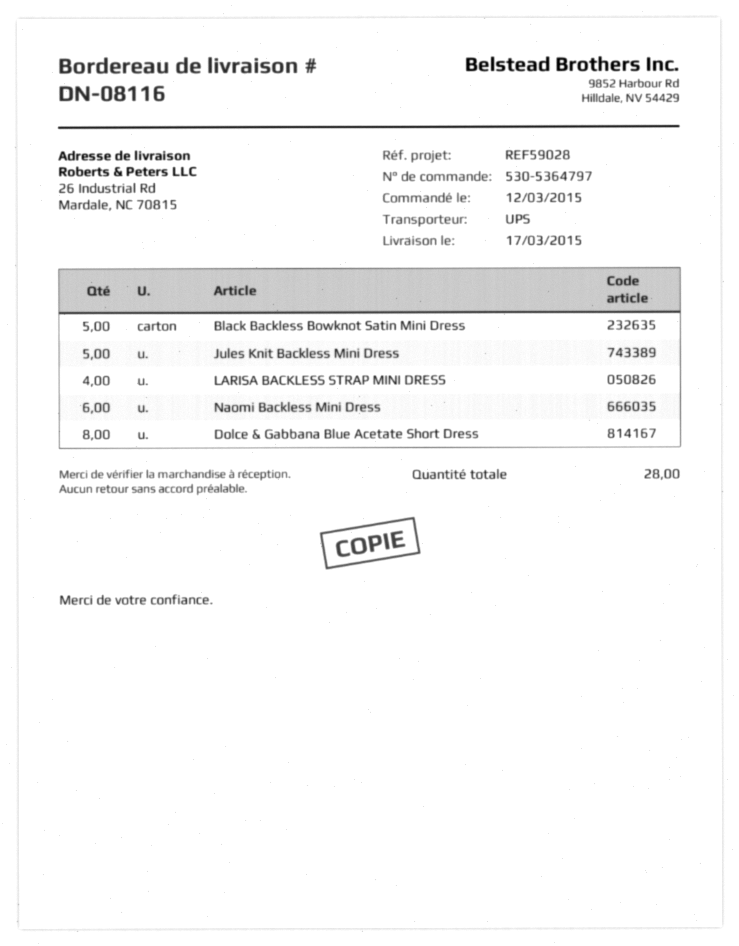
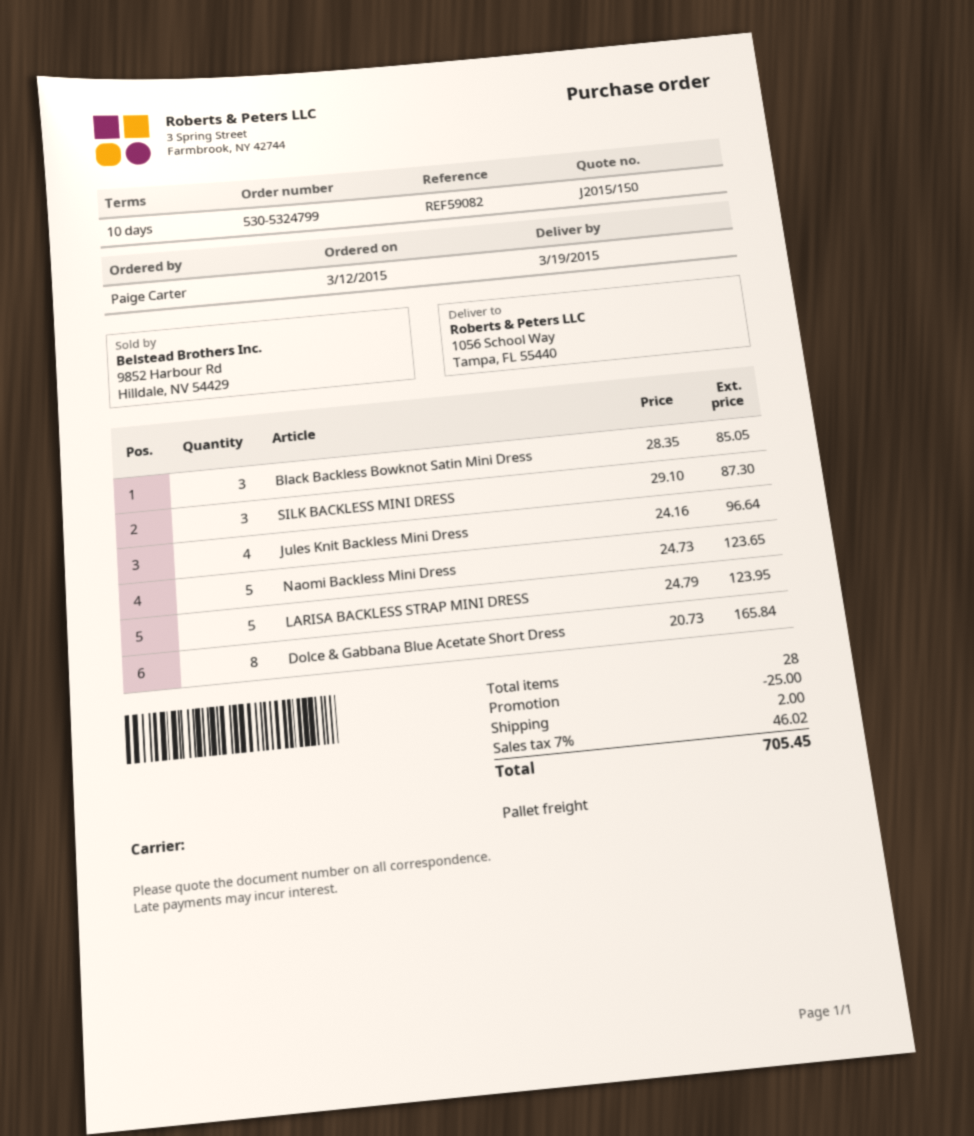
order number: 530-5364797 -> 530-5324799
delivery date: 2015-03-17 -> 2015-03-19
reference: REF59028 -> REF59082
shipping method: UPS -> pallet freight
ship to: 26 Industrial Rd, Mardale, NC 70815 -> 1056 School Way, Tampa, FL 55440
Black Backless Bowknot Satin Mini Dress: 5 -> 3
Jules Knit Backless Mini Dress: 5 -> 4
LARISA BACKLESS STRAP MINI DRESS: 4 -> 5
Naomi Backless Mini Dress: 6 -> 5
SILK BACKLESS MINI DRESS: none -> 3

